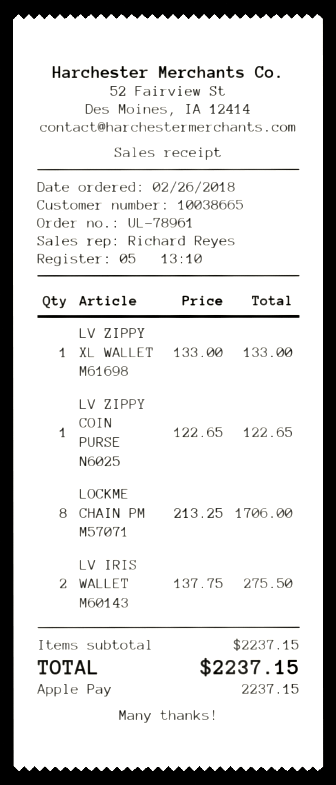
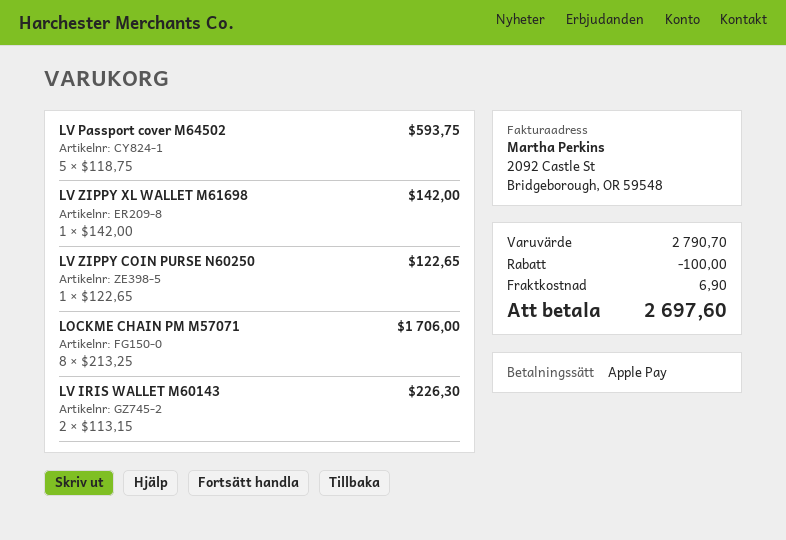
LV ZIPPY XL WALLET M61698: 1 x 133.00 = 133.00 -> 1 x 142.00 = 142.00
LV IRIS WALLET M60143: 2 x 137.75 = 275.50 -> 2 x 113.15 = 226.30
LV Passport cover M64502: none -> 5 x 118.75 = 593.75
subtotal: 2237.15 -> 2790.70
discount: none -> 100.00
shipping: none -> 6.90
total: 2237.15 -> 2697.60

